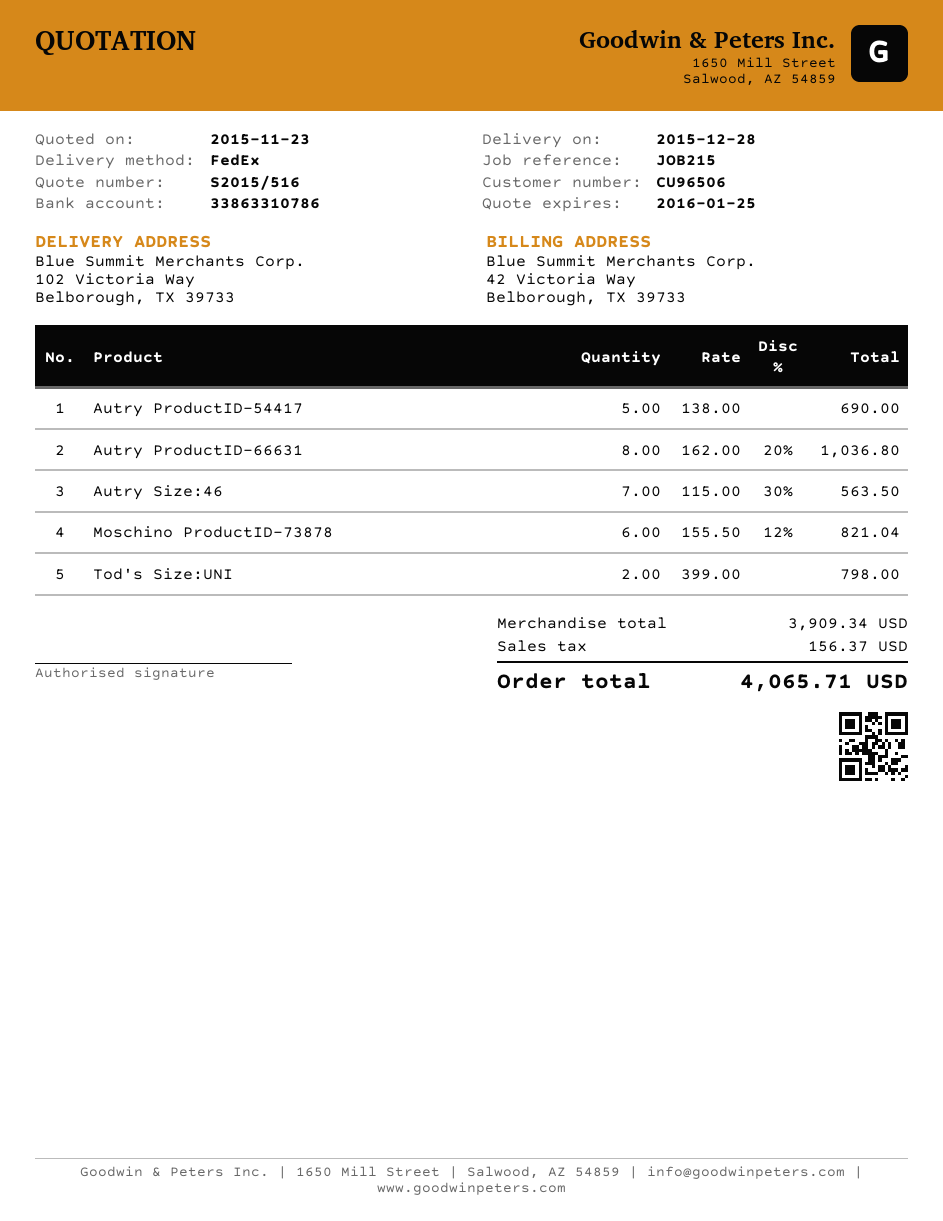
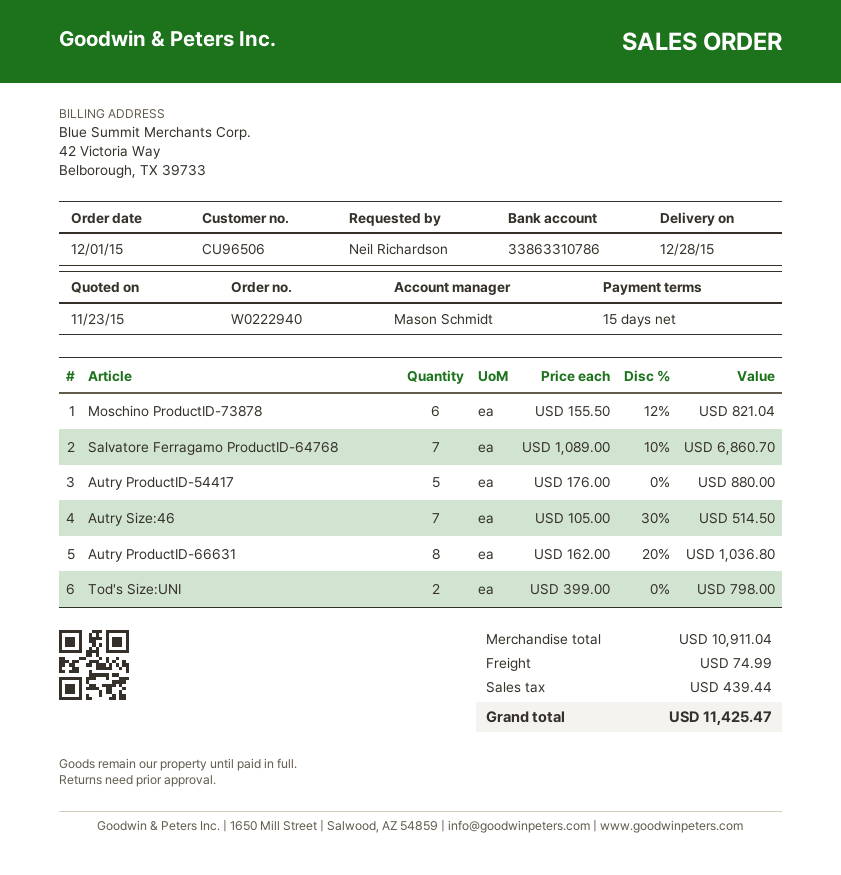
Autry ProductID-54417: 5 x 138.00 = 690.00 -> 5 x 176.00 = 880.00
Autry Size:46: 7 x 115.00 - 30% = 563.50 -> 7 x 105.00 - 30% = 514.50
Salvatore Ferragamo ProductID-64768: none -> 7 x 1089.00 - 10% = 6860.70
subtotal: 3909.34 -> 10911.04
shipping: none -> 74.99
tax: 156.37 -> 439.44
total: 4065.71 -> 11425.47

